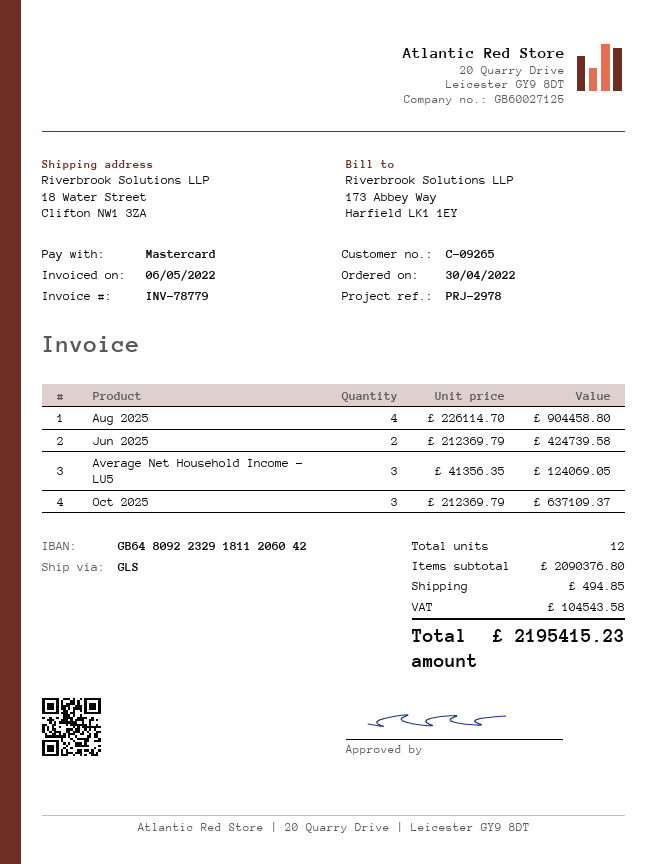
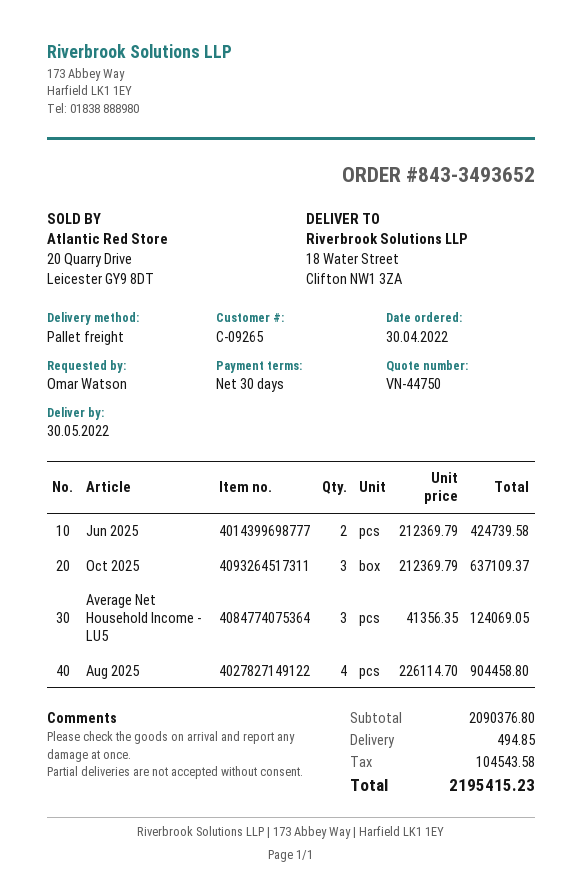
shipping method: GLS -> pallet freight

